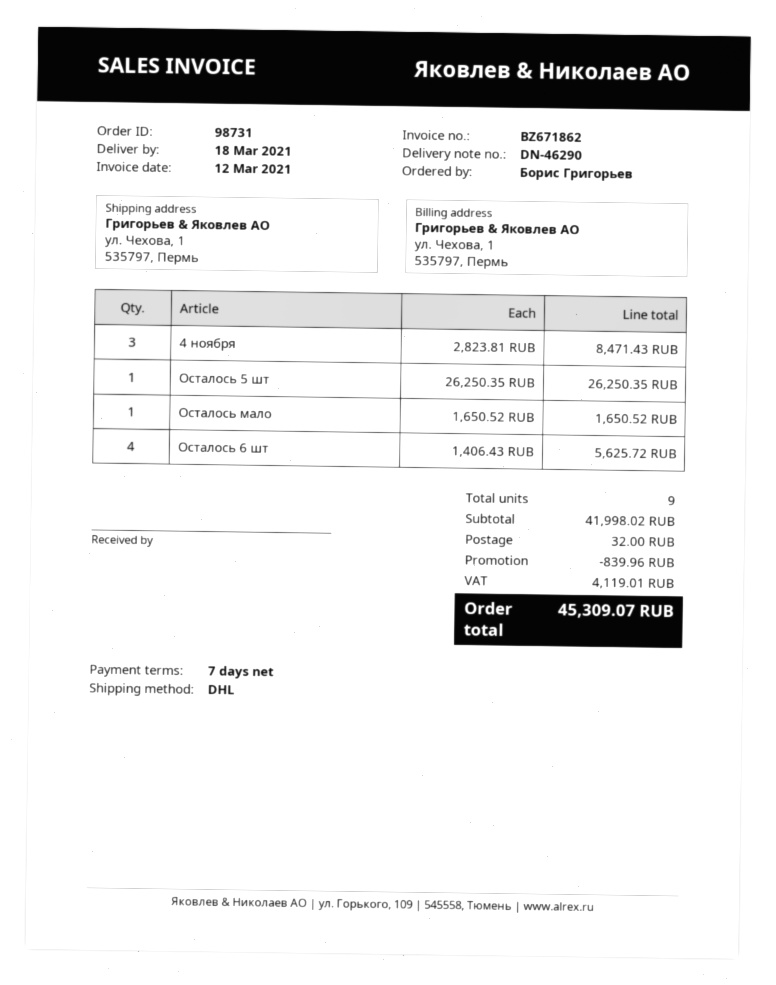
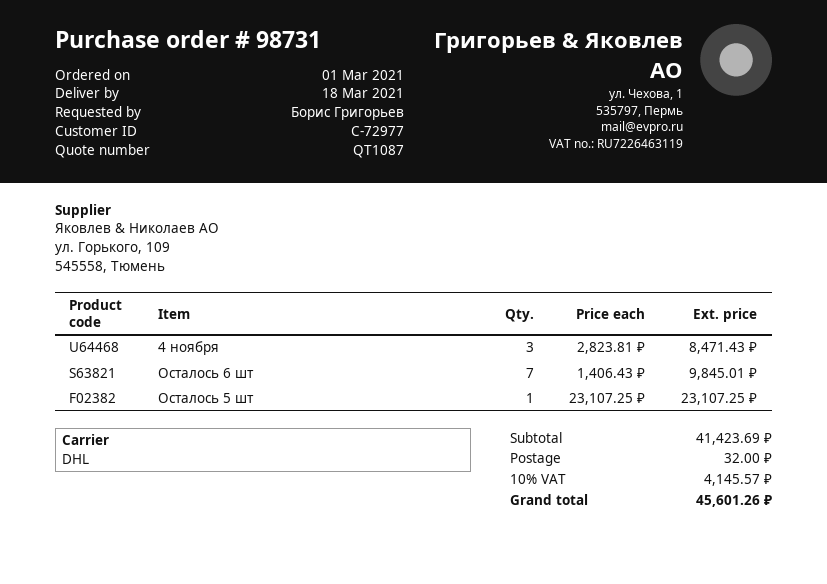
Осталось 5 шт: 1 x 26250.35 = 26250.35 -> 1 x 23107.25 = 23107.25
Осталось мало: 1 x 1650.52 = 1650.52 -> none
Осталось 6 шт: 4 x 1406.43 = 5625.72 -> 7 x 1406.43 = 9845.01
subtotal: 41998.02 -> 41423.69
discount: 839.96 -> none
tax: 4119.01 -> 4145.57
total: 45309.07 -> 45601.26

